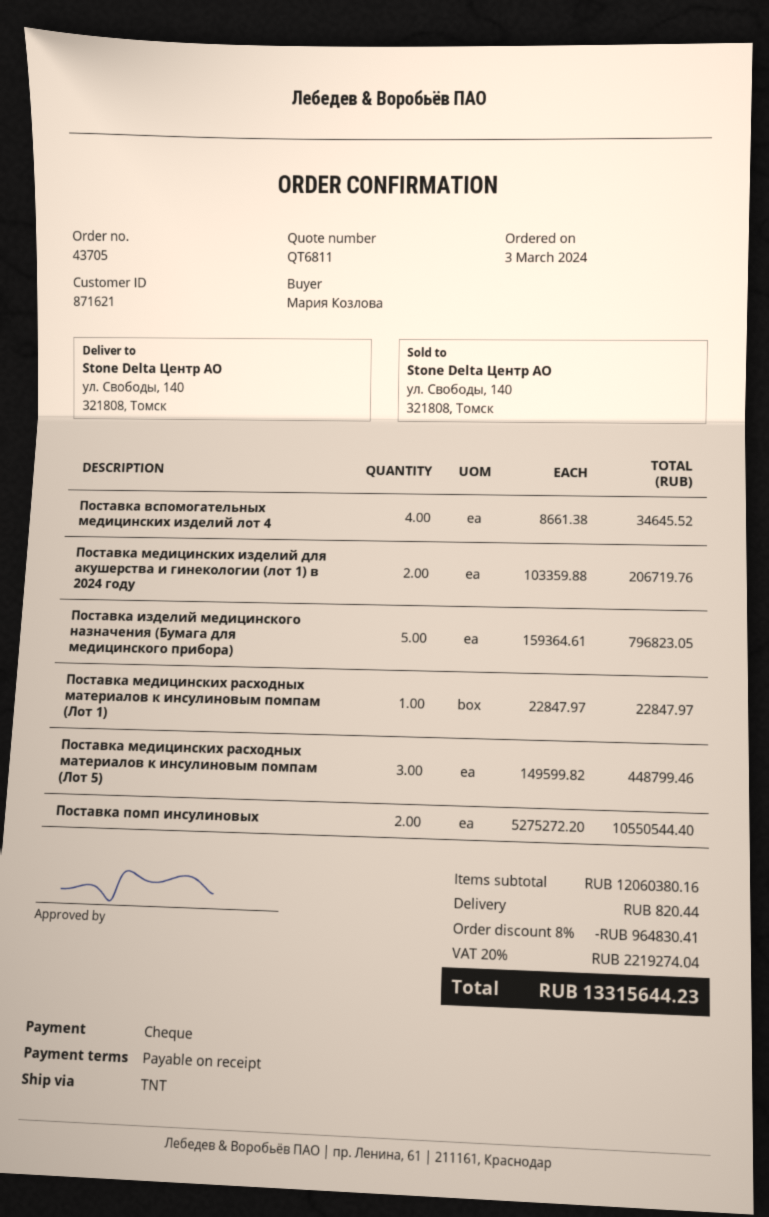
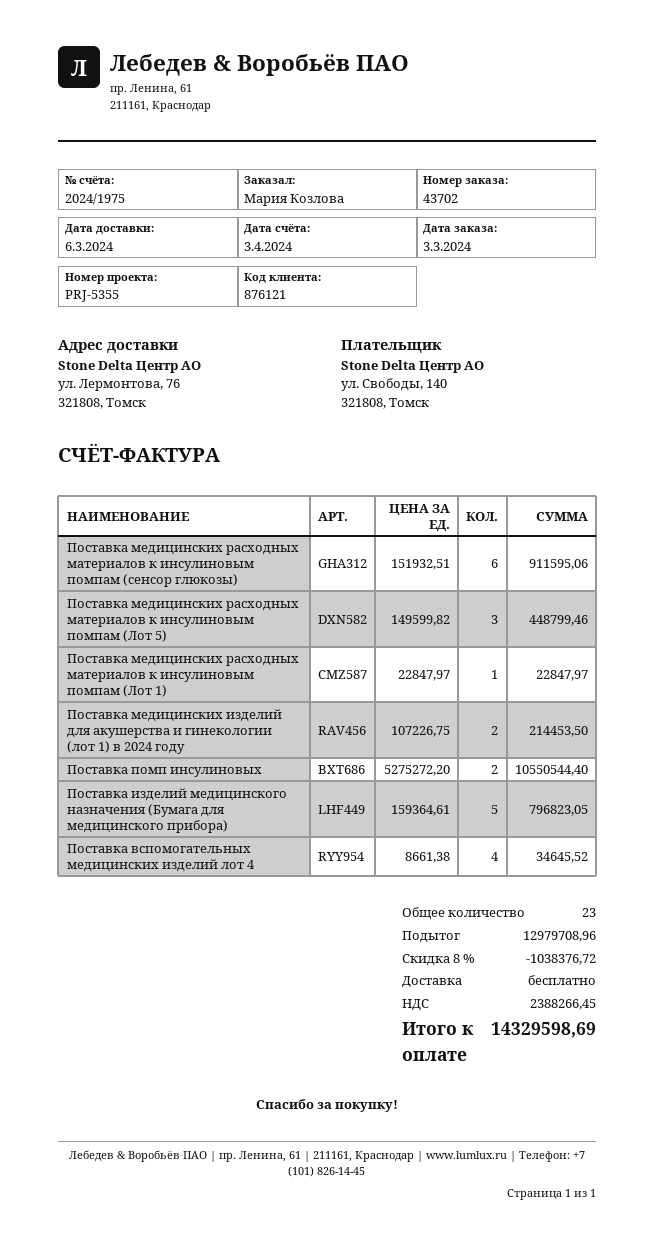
order number: 43705 -> 43702
customer number: 871621 -> 876121
ship to: ул. Свободы, 140, 321808, Томск -> ул. Лермонтова, 76, 321808, Томск
Поставка медицинских изделий для акушерства и гинекологии (лот 1) в 2024 году: 2 x 103359.88 = 206719.76 -> 2 x 107226.75 = 214453.50
Поставка медицинских расходных материалов к инсулиновым помпам (сенсор глюкозы): none -> 6 x 151932.51 = 911595.06
subtotal: 12060380.16 -> 12979708.96
discount: 8% = 964830.41 -> 8% = 1038376.72
shipping: 820.44 -> 0.00
tax: 2219274.04 -> 2388266.45
total: 13315644.23 -> 14329598.69

